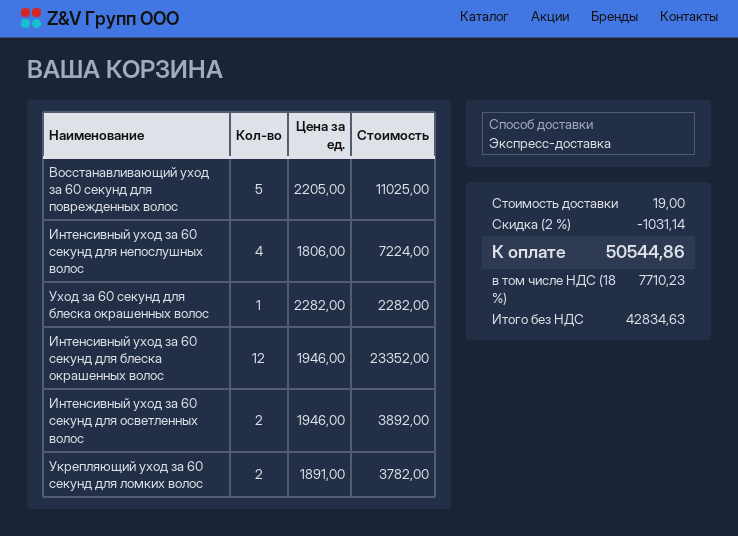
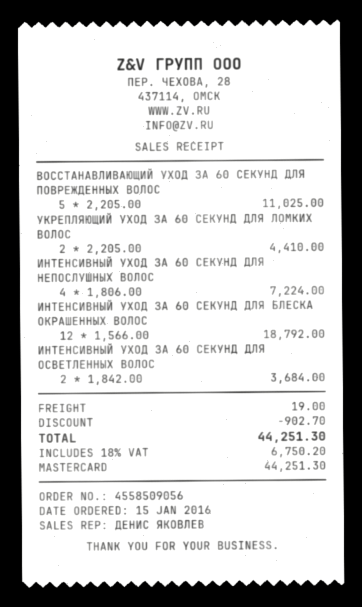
Уход за 60 секунд для блеска окрашенных волос: 1 x 2282.00 = 2282.00 -> none
Интенсивный уход за 60 секунд для блеска окрашенных волос: 12 x 1946.00 = 23352.00 -> 12 x 1566.00 = 18792.00
Интенсивный уход за 60 секунд для осветленных волос: 2 x 1946.00 = 3892.00 -> 2 x 1842.00 = 3684.00
Укрепляющий уход за 60 секунд для ломких волос: 2 x 1891.00 = 3782.00 -> 2 x 2205.00 = 4410.00
discount: 1031.14 -> 902.70
tax: 18% = 7710.23 -> 18% = 6750.20
total: 50544.86 -> 44251.30

